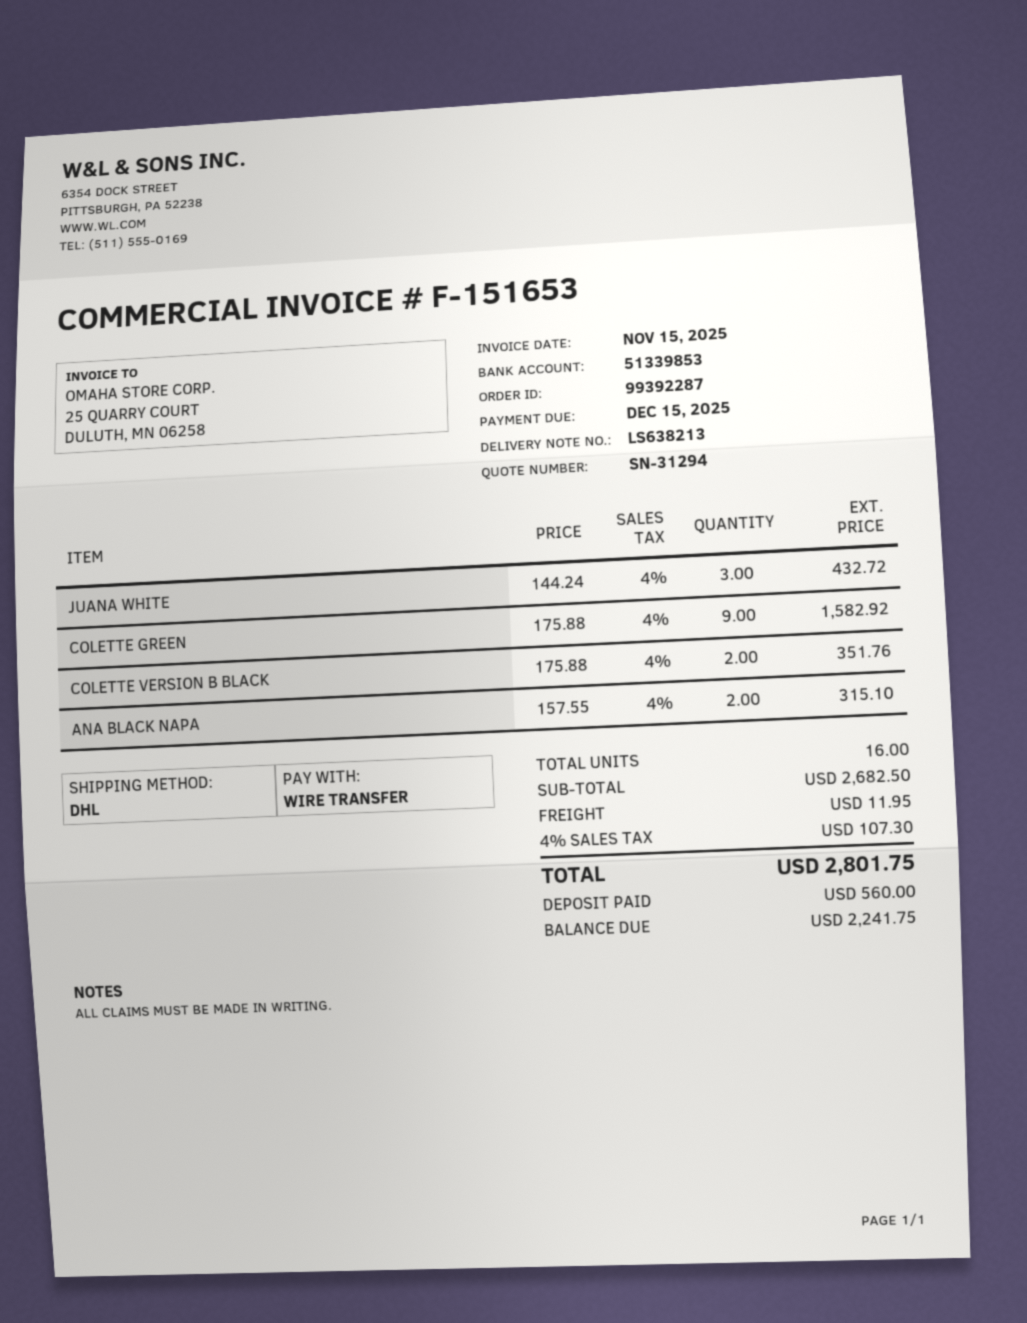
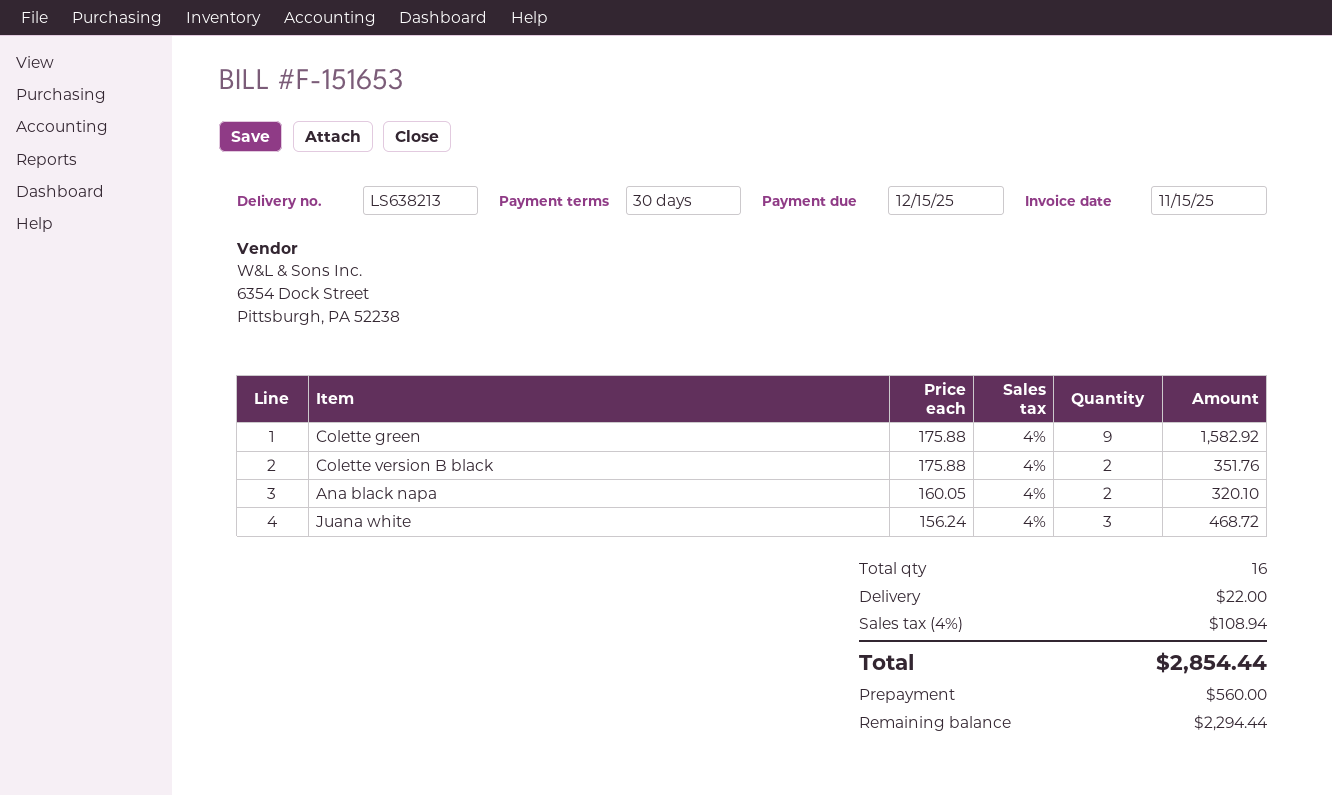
JUANA WHITE: 3 x 144.24 = 432.72 -> 3 x 156.24 = 468.72
ANA BLACK NAPA: 2 x 157.55 = 315.10 -> 2 x 160.05 = 320.10
shipping: 11.95 -> 22.00
tax: 4% = 107.30 -> 4% = 108.94
total: 2801.75 -> 2854.44
balance: 2241.75 -> 2294.44

